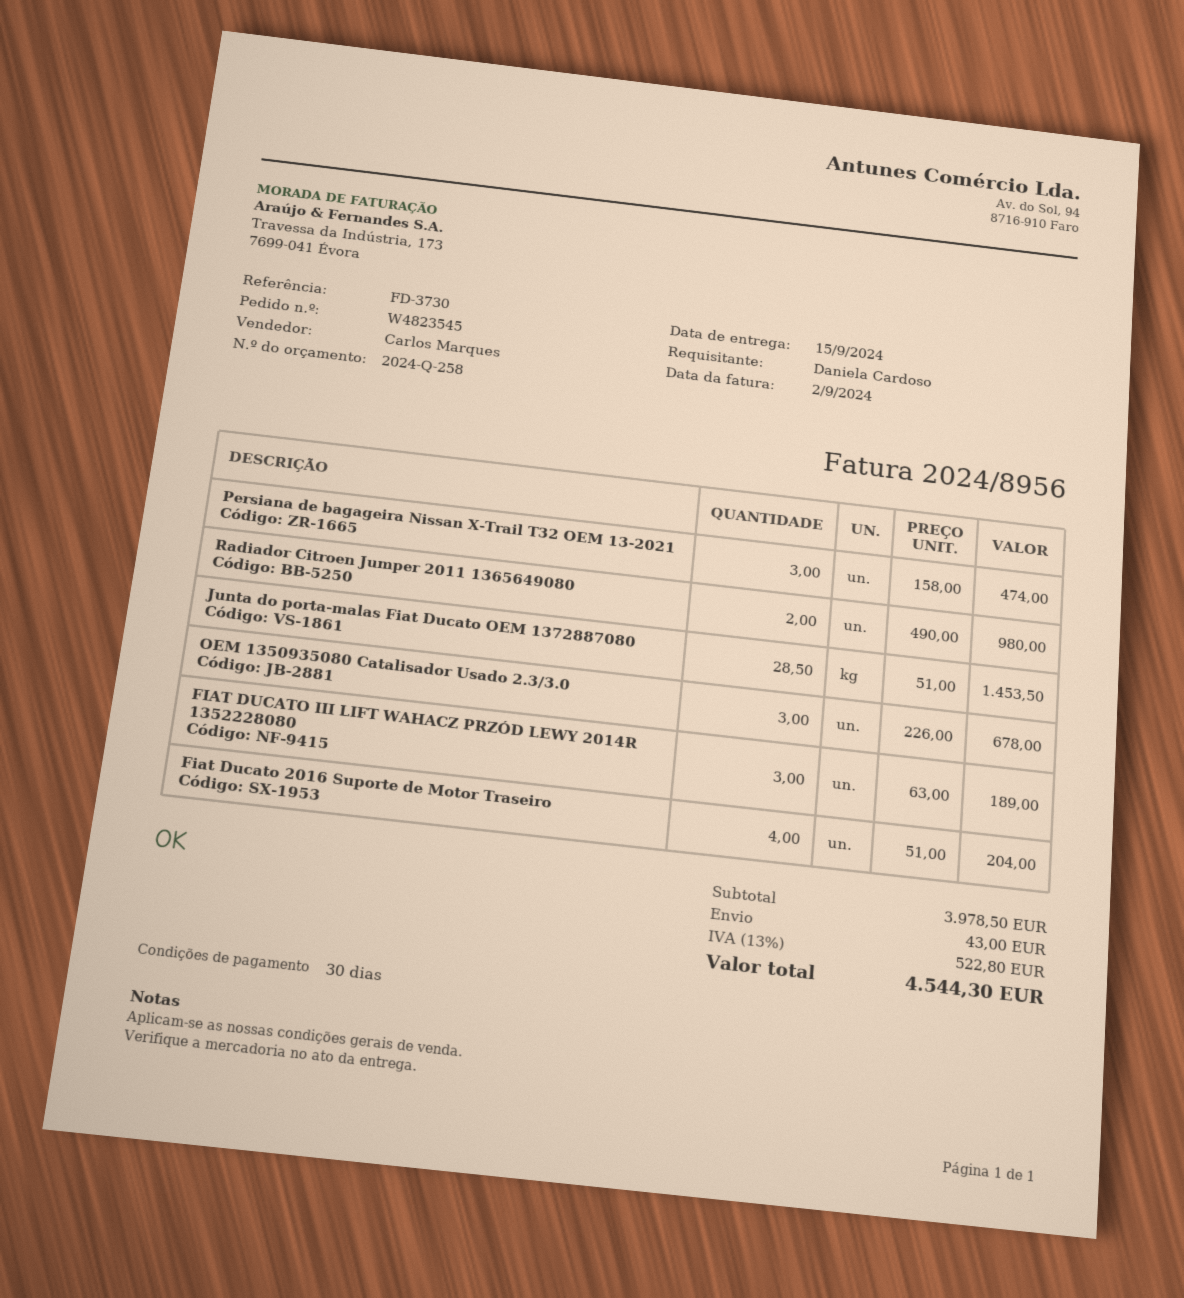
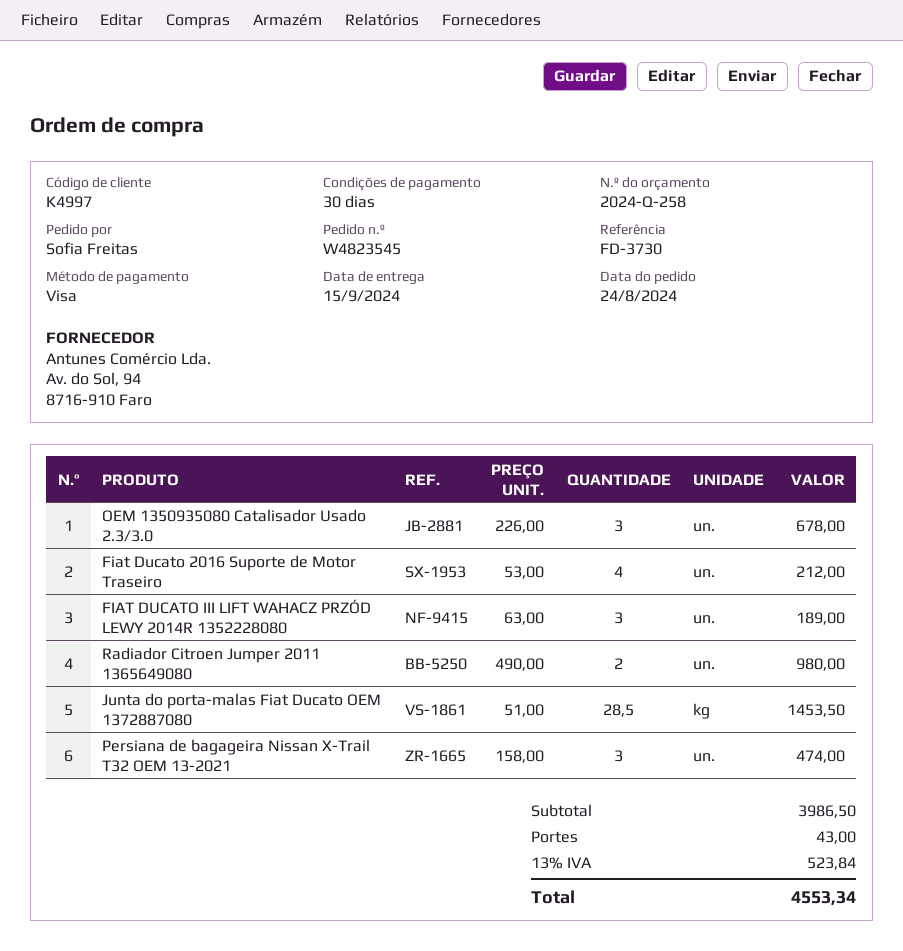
ordered by: Daniela Cardoso -> Sofia Freitas
Fiat Ducato 2016 Suporte de Motor Traseiro: 4 x 51.00 = 204.00 -> 4 x 53.00 = 212.00
subtotal: 3978.50 -> 3986.50
tax: 13% = 522.80 -> 13% = 523.84
total: 4544.30 -> 4553.34

